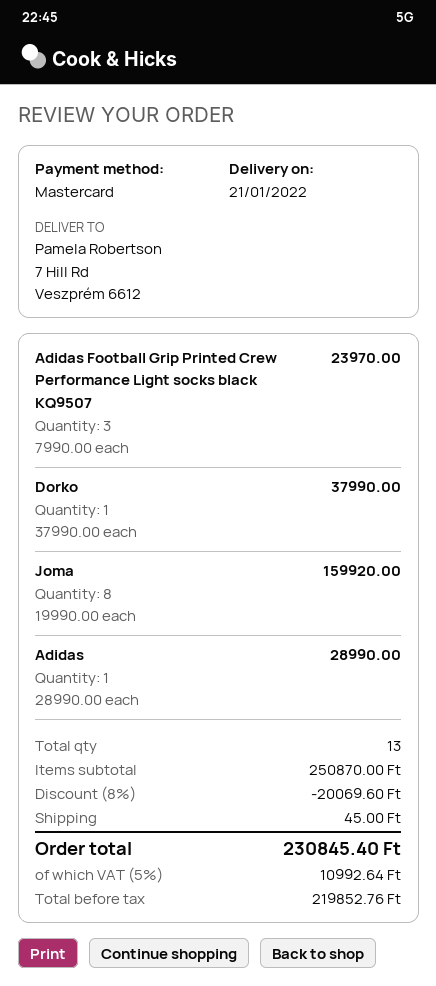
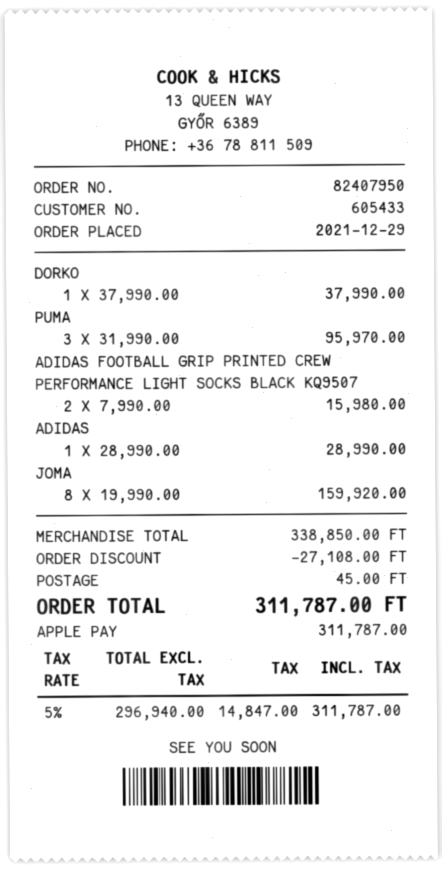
payment method: Mastercard -> Apple Pay
Adidas Football Grip Printed Crew Performance Light socks black KQ9507: 3 x 7990.00 = 23970.00 -> 2 x 7990.00 = 15980.00
PUMA: none -> 3 x 31990.00 = 95970.00
subtotal: 250870.00 -> 338850.00
discount: 20069.60 -> 27108.00
net: 219852.76 -> 296940.00
tax: 5% = 10992.64 -> 5% = 14847.00
total: 230845.40 -> 311787.00

